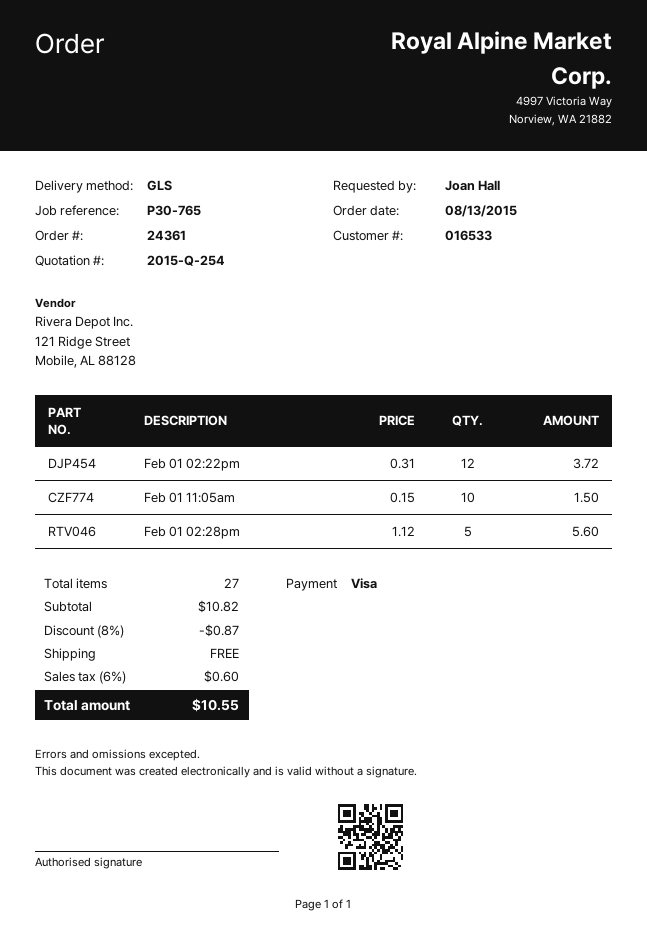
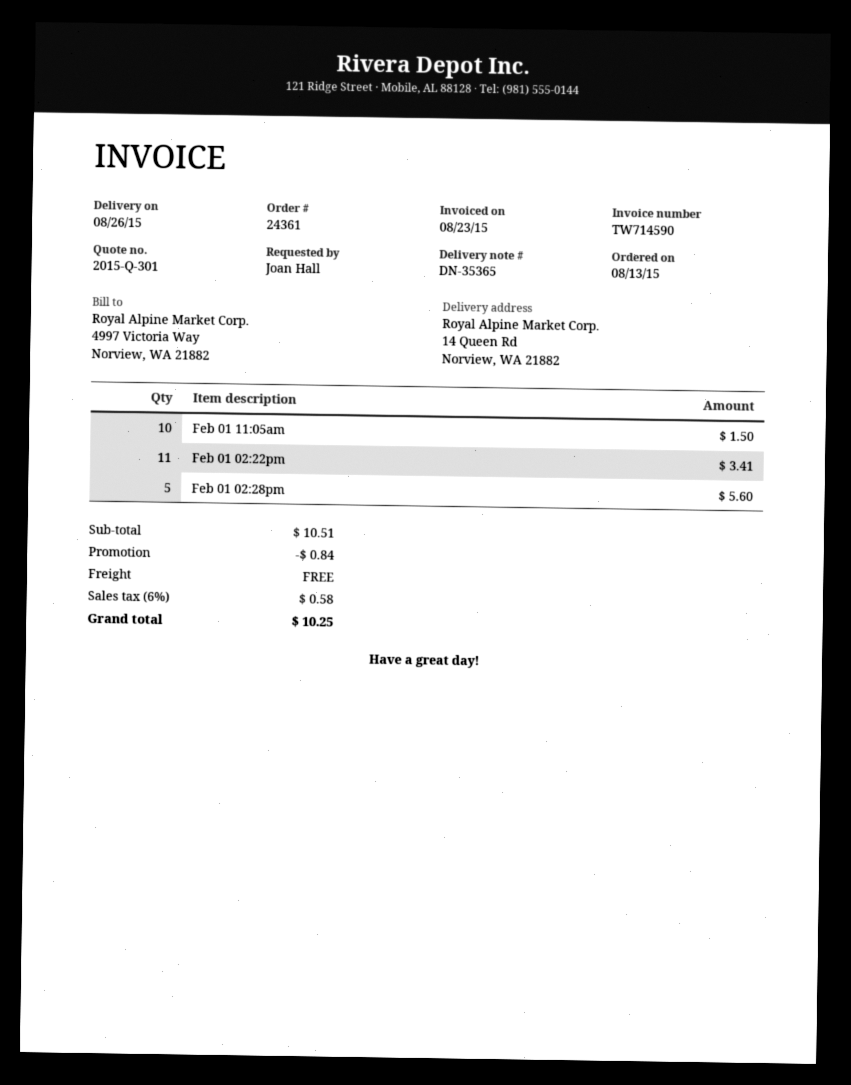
quote number: 2015-Q-254 -> 2015-Q-301
Feb 01 02:22pm: 12 for 3.72 -> 11 for 3.41
subtotal: 10.82 -> 10.51
discount: 0.87 -> 0.84
tax: 6% = 0.60 -> 6% = 0.58
total: 10.55 -> 10.25

